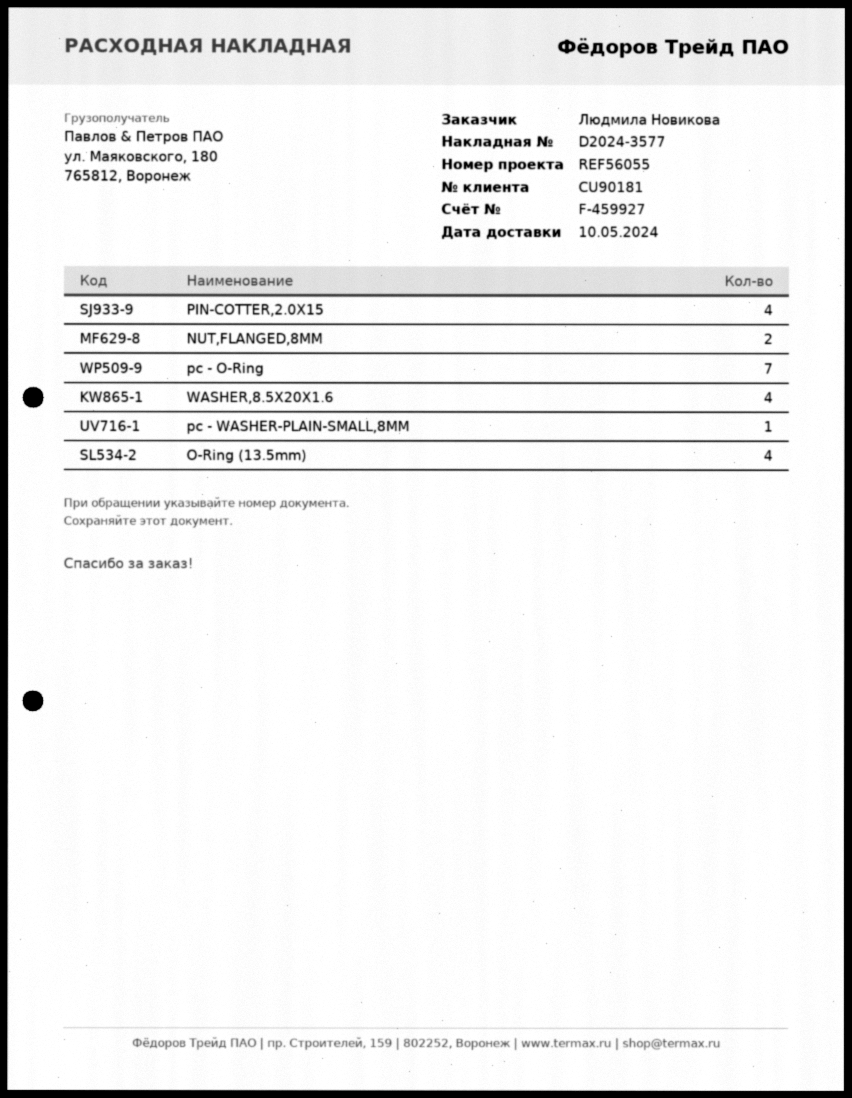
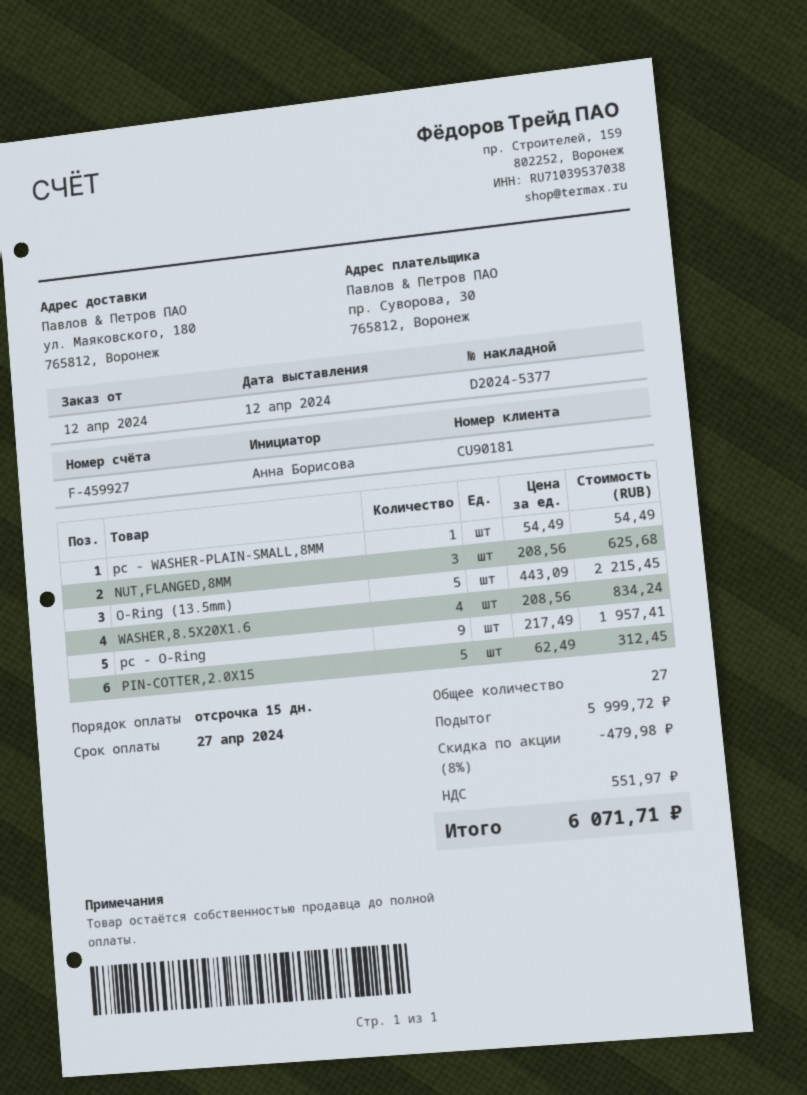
delivery note number: D2024-3577 -> D2024-5377
ordered by: Людмила Новикова -> Анна Борисова
PIN-COTTER,2.0X15: 4 -> 5
NUT,FLANGED,8MM: 2 -> 3
pc - O-Ring: 7 -> 9
O-Ring (13.5mm): 4 -> 5

